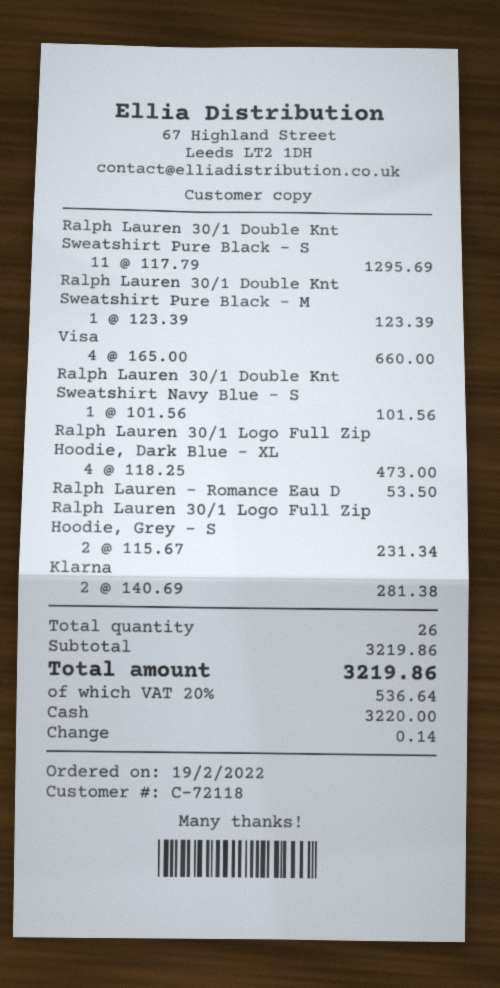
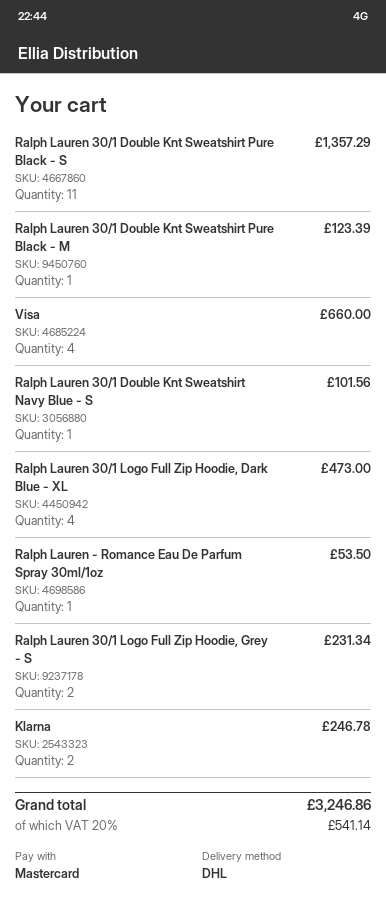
payment method: cash -> Mastercard
Ralph Lauren 30/1 Double Knt Sweatshirt Pure Black - S: 11 for 1295.69 -> 11 for 1357.29
Klarna: 2 for 281.38 -> 2 for 246.78
tax: 20% = 536.64 -> 20% = 541.14
total: 3219.86 -> 3246.86

